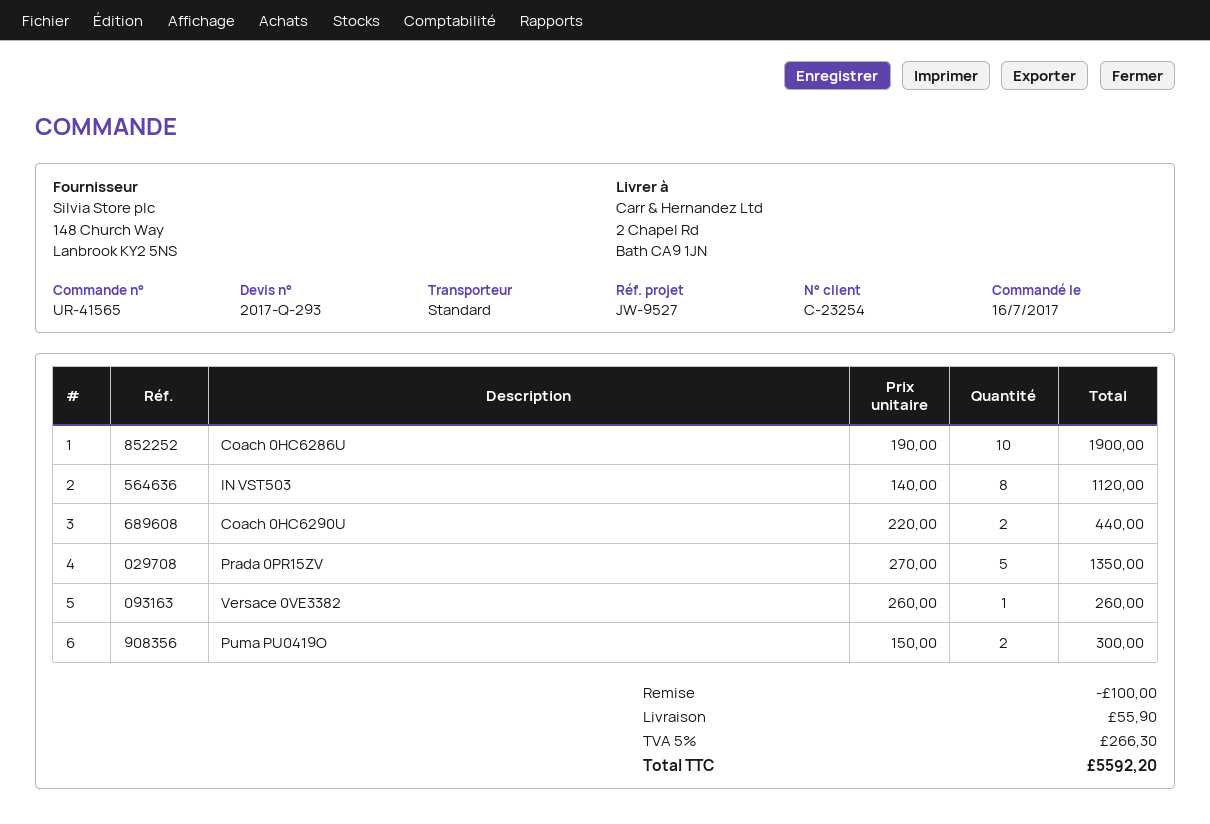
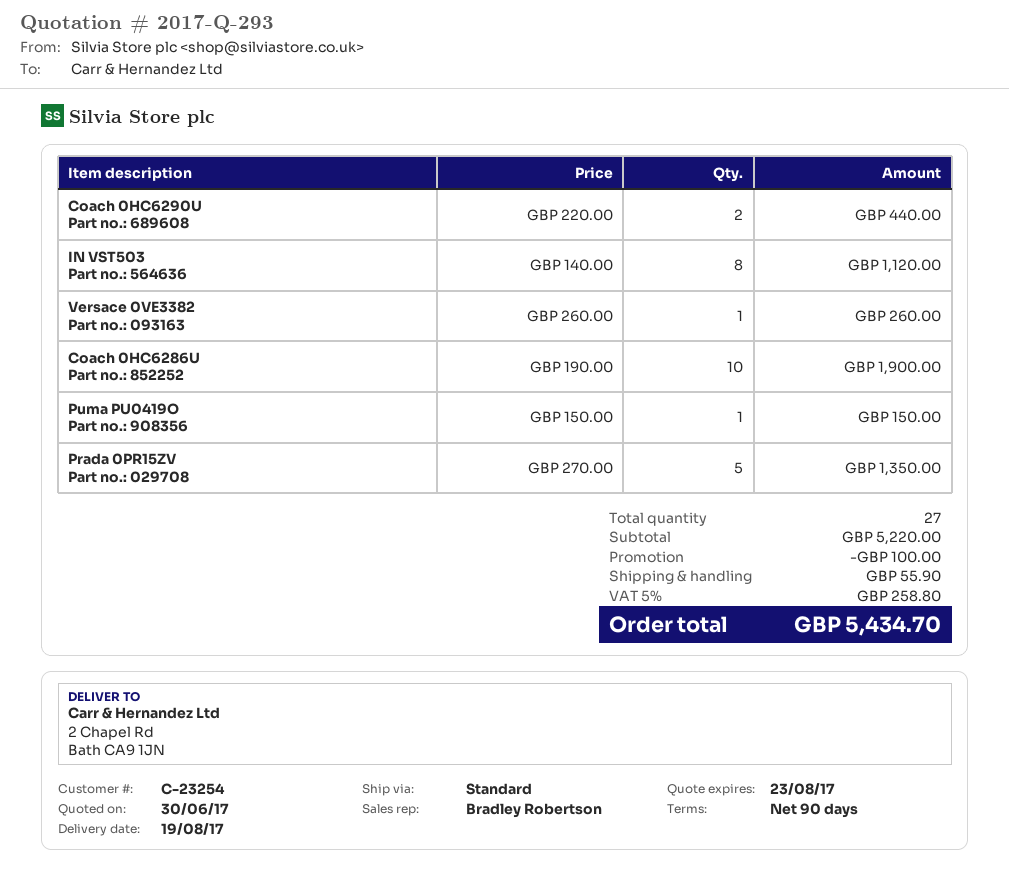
Puma PU0419O: 2 x 150.00 = 300.00 -> 1 x 150.00 = 150.00
tax: 5% = 266.30 -> 5% = 258.80
total: 5592.20 -> 5434.70

